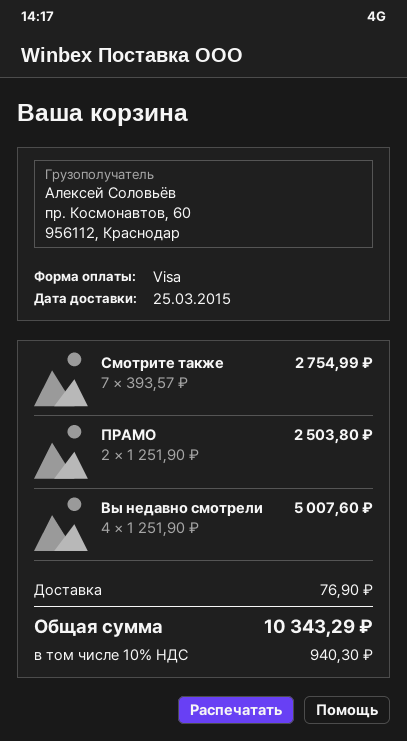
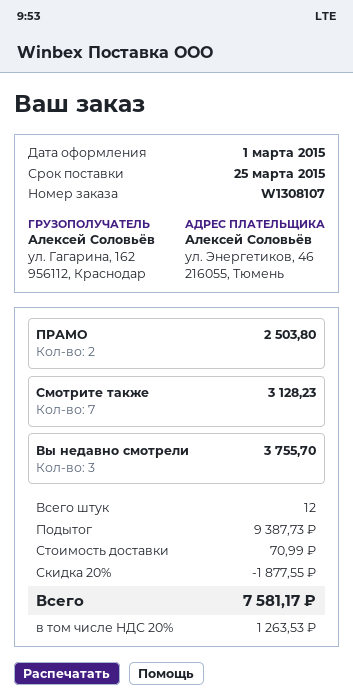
ship to: пр. Космонавтов, 60, 956112, Краснодар -> ул. Гагарина, 162, 956112, Краснодар
Смотрите также: 7 for 2754.99 -> 7 for 3128.23
Вы недавно смотрели: 4 for 5007.60 -> 3 for 3755.70
discount: none -> 20% = 1877.55
shipping: 76.90 -> 70.99
tax: 10% = 940.30 -> 20% = 1263.53
total: 10343.29 -> 7581.17

